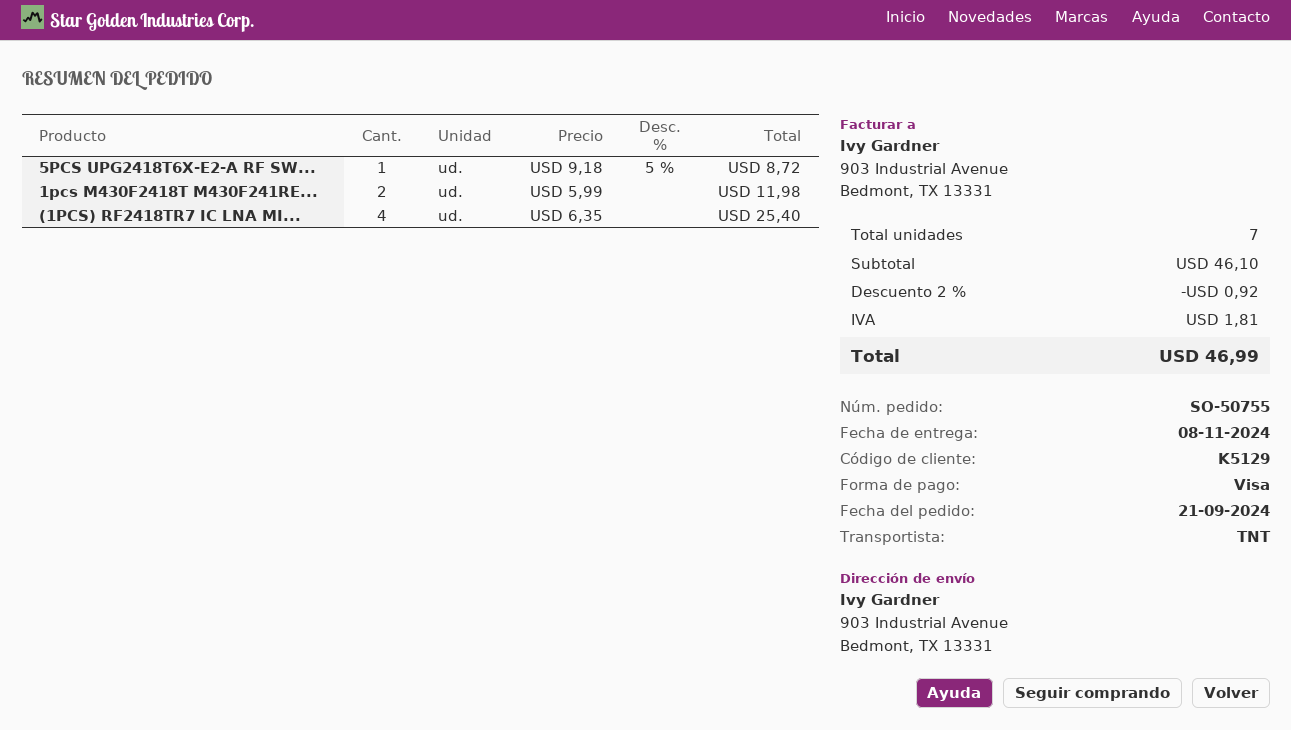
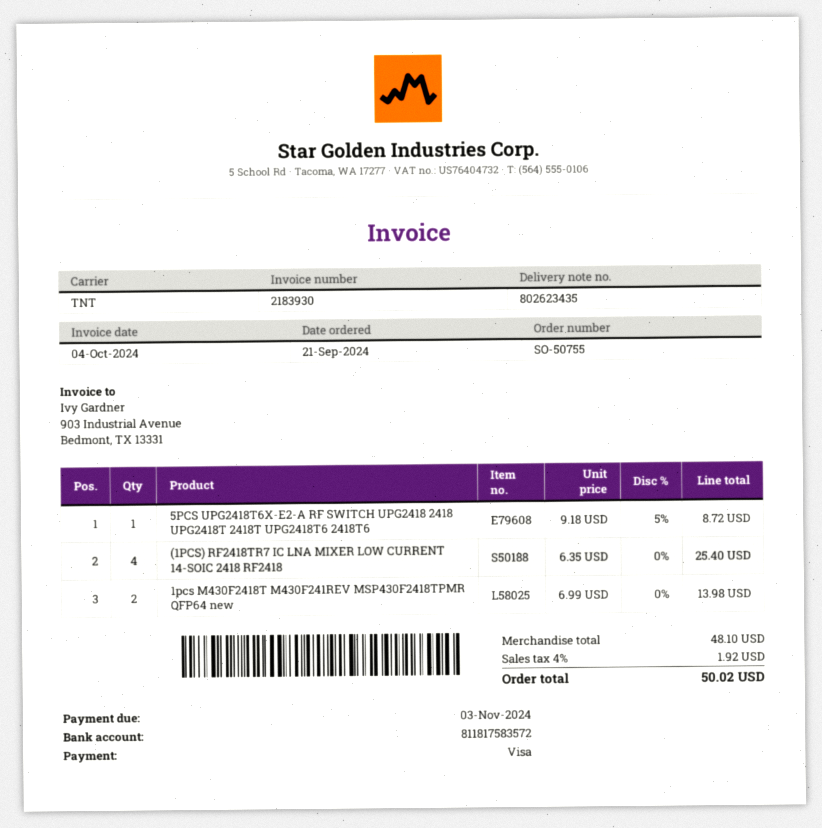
1pcs M430F2418T M430F241RE...: 2 x 5.99 = 11.98 -> 2 x 6.99 = 13.98
subtotal: 46.10 -> 48.10
discount: 2% = 0.92 -> none
tax: 1.81 -> 1.92
total: 46.99 -> 50.02

